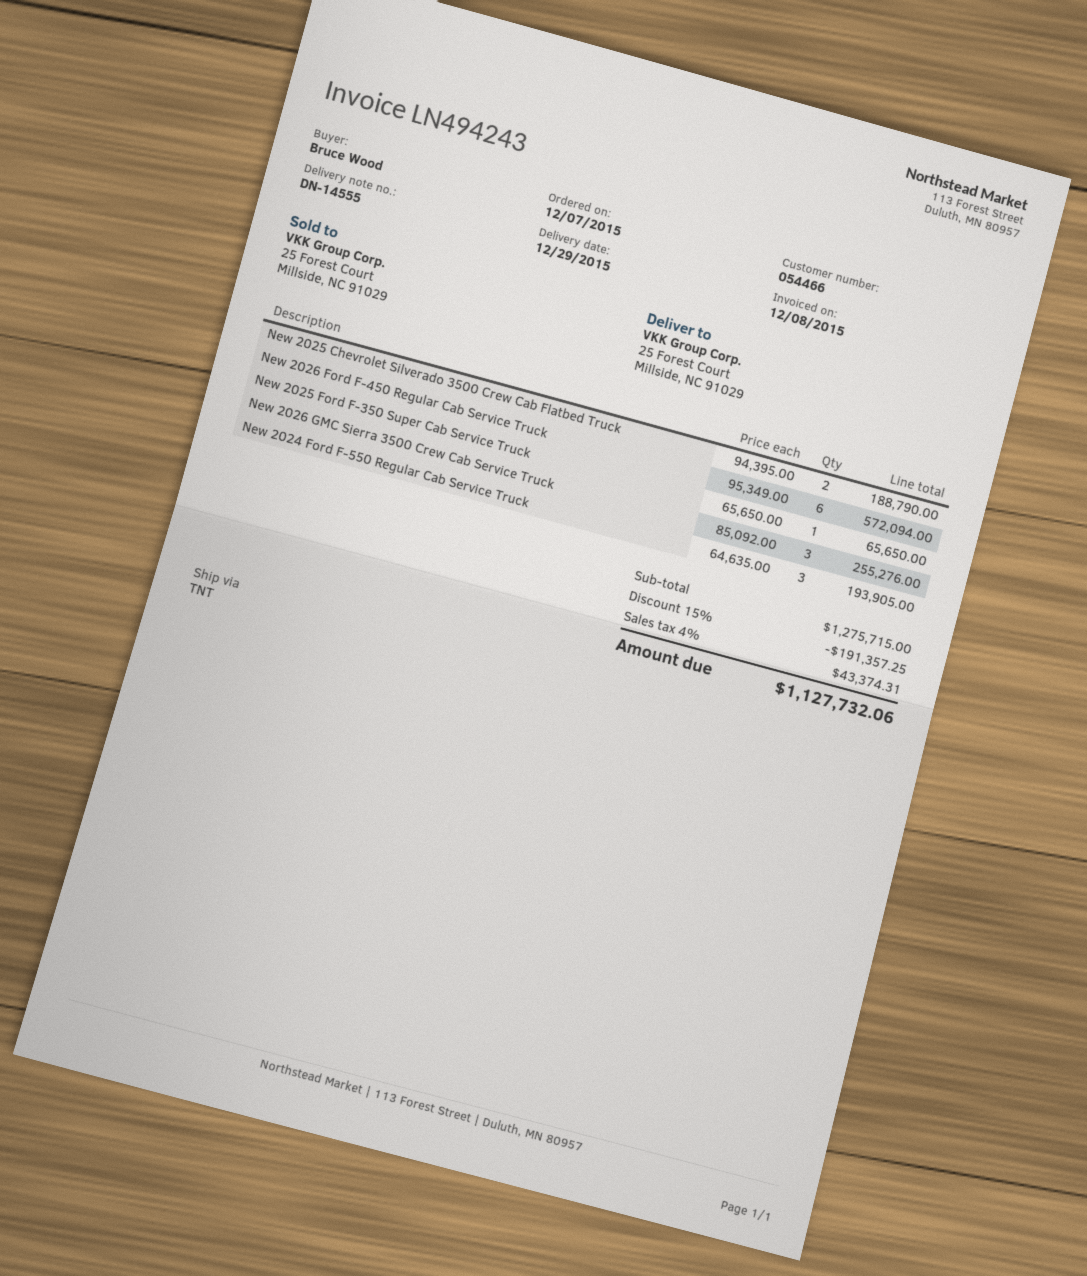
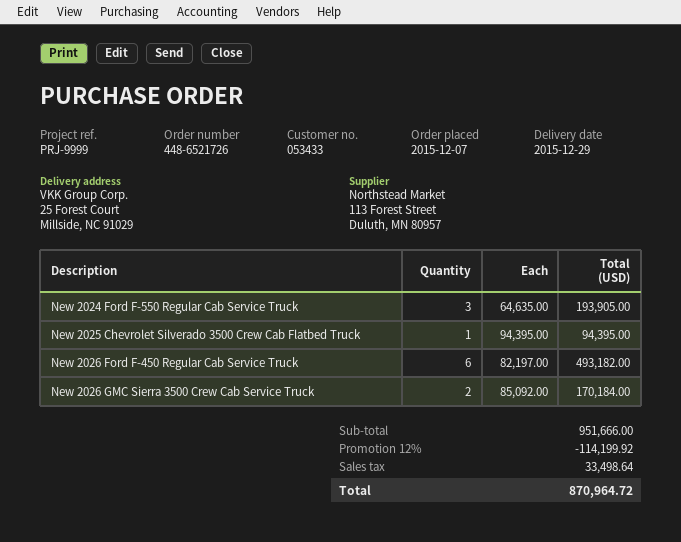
customer number: 054466 -> 053433
New 2025 Chevrolet Silverado 3500 Crew Cab Flatbed Truck: 2 x 94395.00 = 188790.00 -> 1 x 94395.00 = 94395.00
New 2026 Ford F-450 Regular Cab Service Truck: 6 x 95349.00 = 572094.00 -> 6 x 82197.00 = 493182.00
New 2025 Ford F-350 Super Cab Service Truck: 1 x 65650.00 = 65650.00 -> none
New 2026 GMC Sierra 3500 Crew Cab Service Truck: 3 x 85092.00 = 255276.00 -> 2 x 85092.00 = 170184.00
subtotal: 1275715.00 -> 951666.00
discount: 15% = 191357.25 -> 12% = 114199.92
tax: 43374.31 -> 33498.64
total: 1127732.06 -> 870964.72

